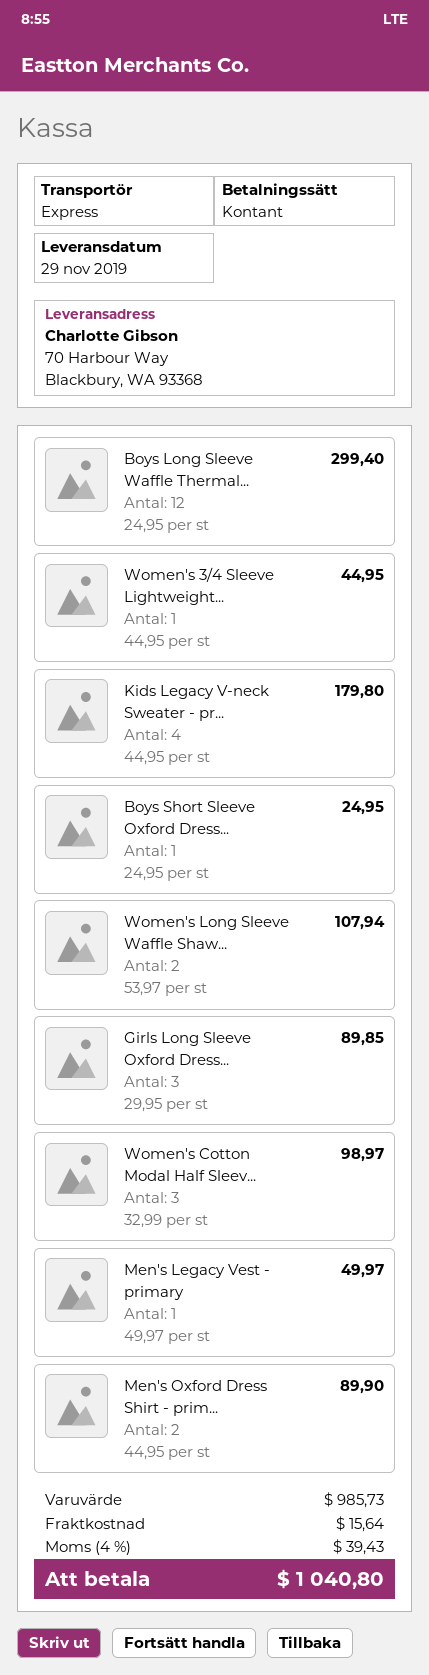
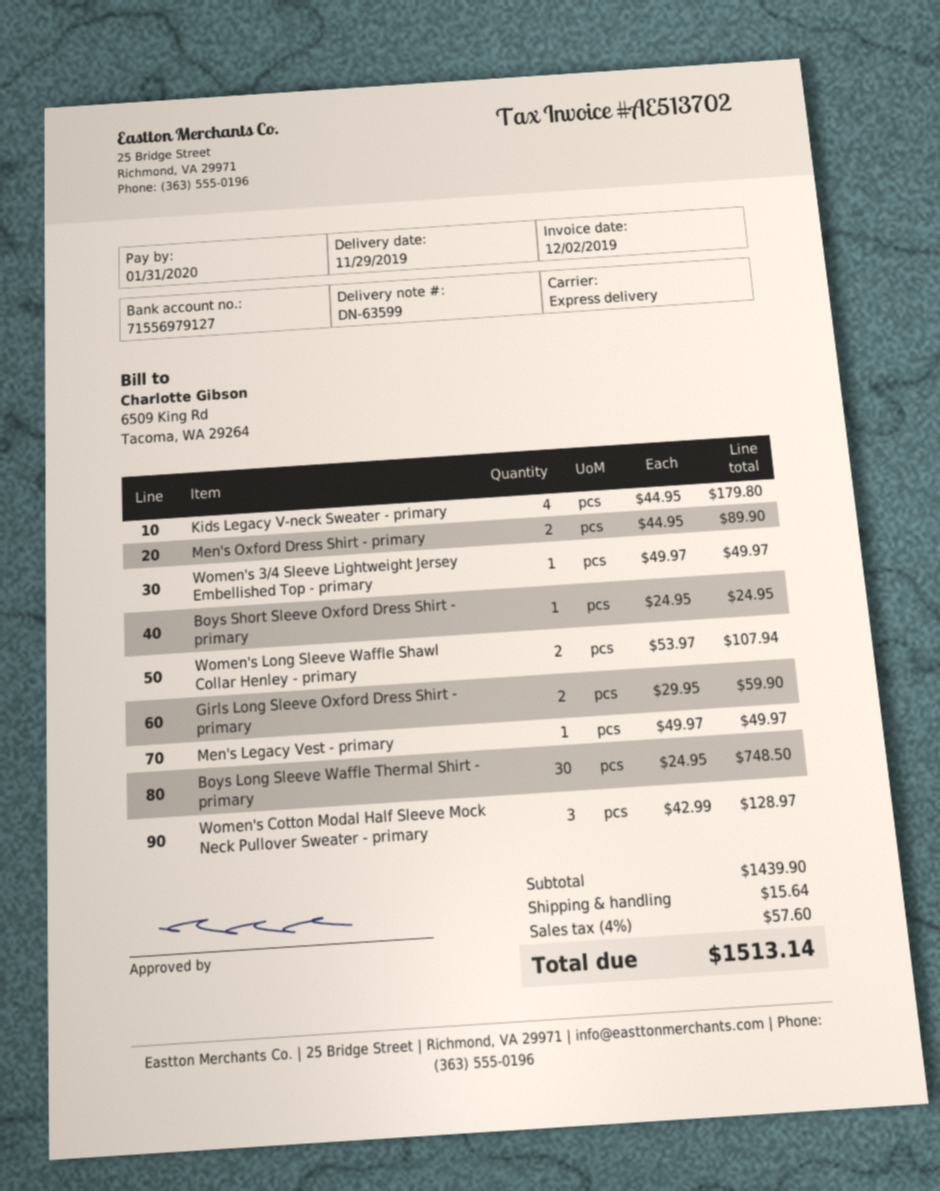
Boys Long Sleeve Waffle Thermal...: 12 x 24.95 = 299.40 -> 30 x 24.95 = 748.50
Women's 3/4 Sleeve Lightweight...: 1 x 44.95 = 44.95 -> 1 x 49.97 = 49.97
Girls Long Sleeve Oxford Dress...: 3 x 29.95 = 89.85 -> 2 x 29.95 = 59.90
Women's Cotton Modal Half Sleev...: 3 x 32.99 = 98.97 -> 3 x 42.99 = 128.97
subtotal: 985.73 -> 1439.90
tax: 4% = 39.43 -> 4% = 57.60
total: 1040.80 -> 1513.14

